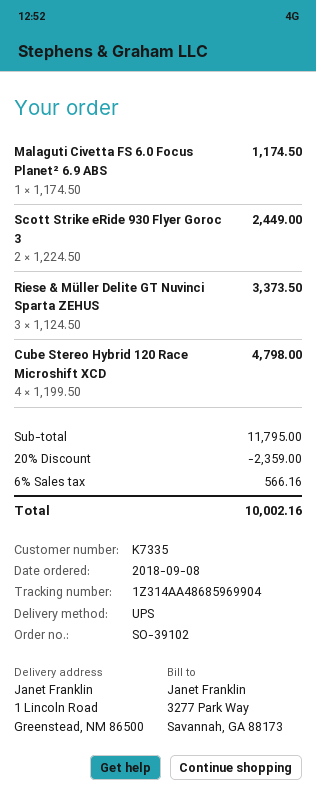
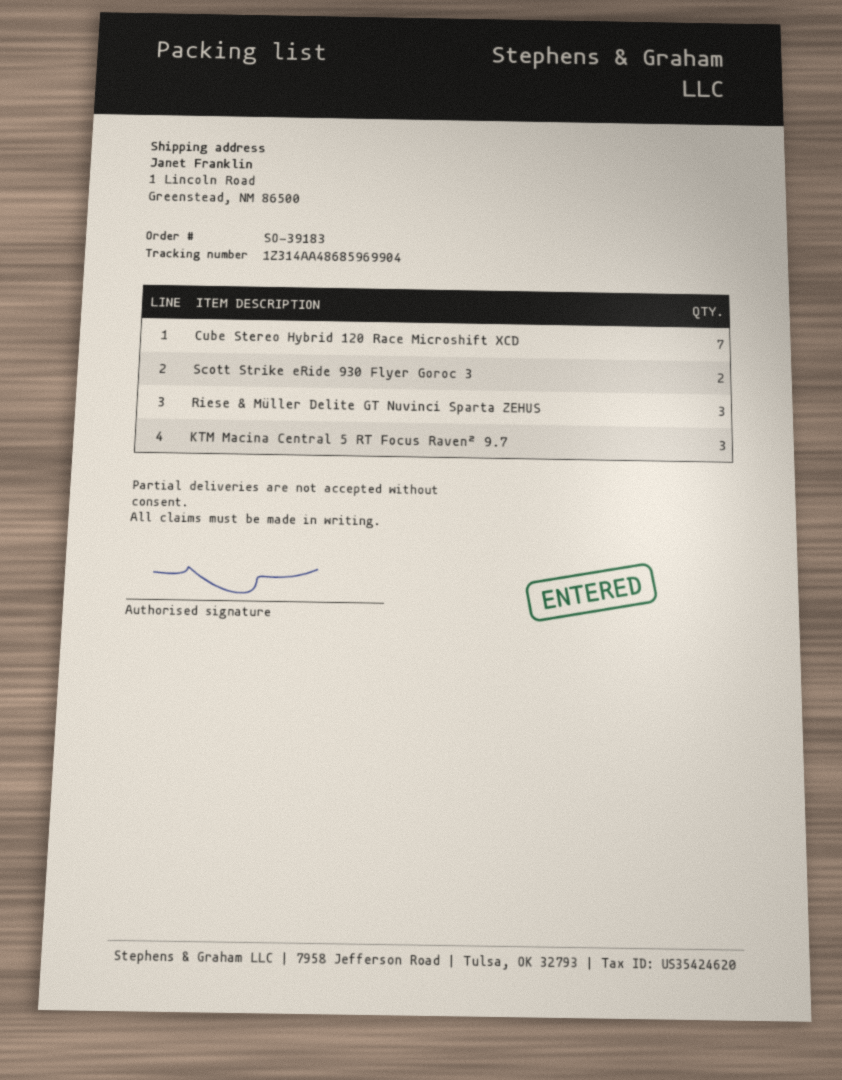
order number: SO-39102 -> SO-39183
Malaguti Civetta FS 6.0 Focus Planet² 6.9 ABS: 1 -> none
Cube Stereo Hybrid 120 Race Microshift XCD: 4 -> 7
KTM Macina Central 5 RT Focus Raven² 9.7: none -> 3

